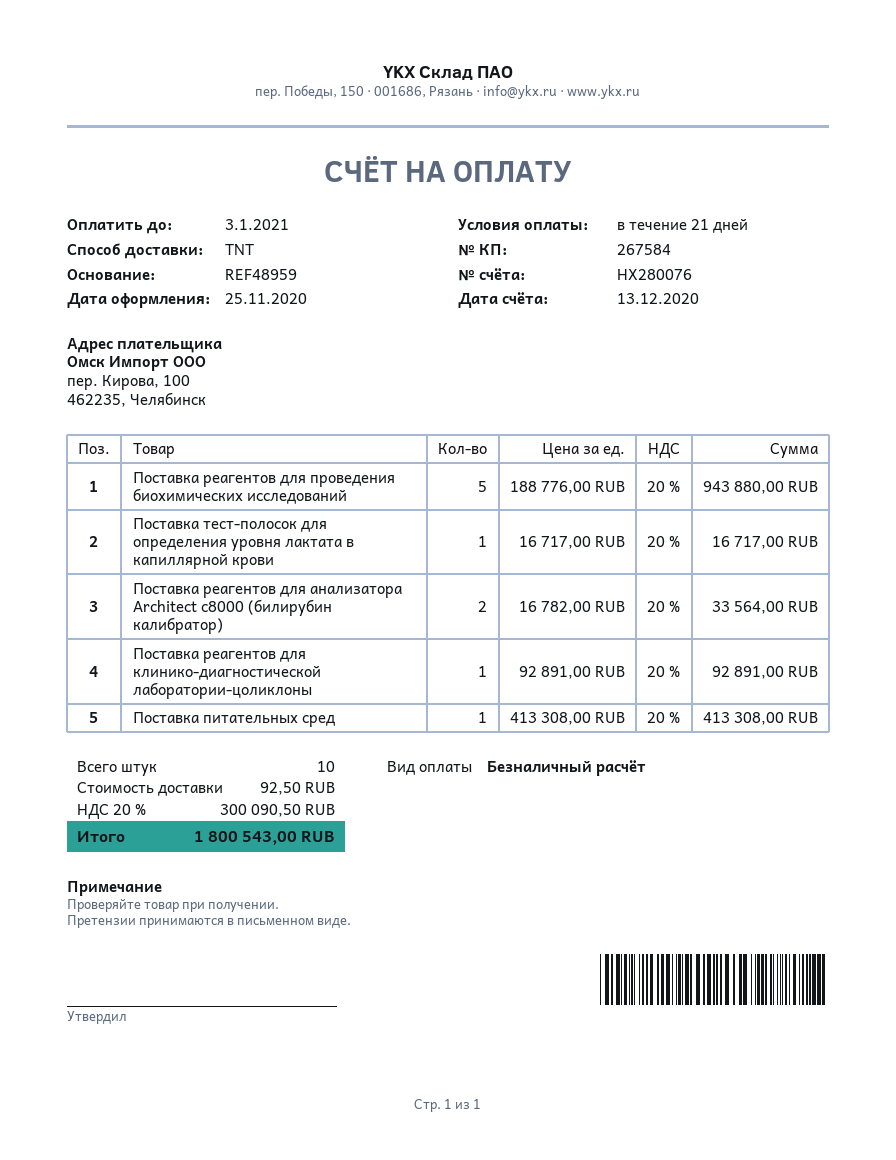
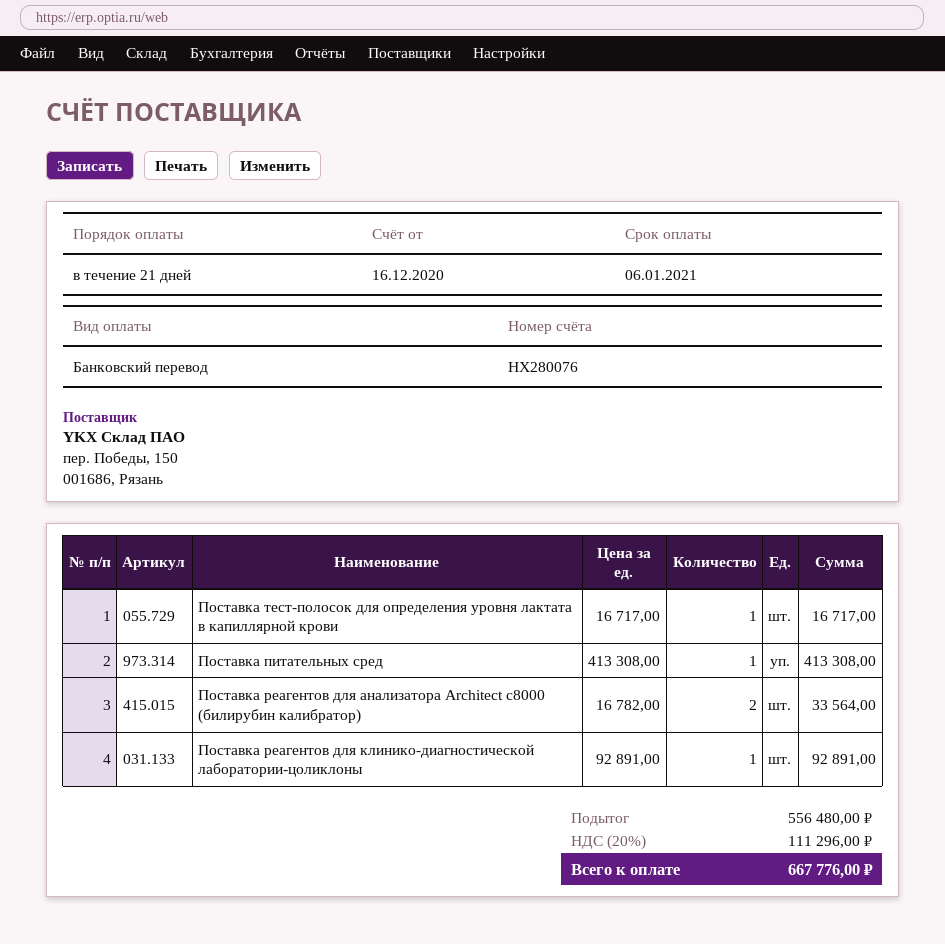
invoice date: 2020-12-13 -> 2020-12-16
due date: 2021-01-03 -> 2021-01-06
Поставка реагентов для проведения биохимических исследований: 5 x 188776.00 = 943880.00 -> none
shipping: 92.50 -> none
tax: 20% = 300090.50 -> 20% = 111296.00
total: 1800543.00 -> 667776.00

